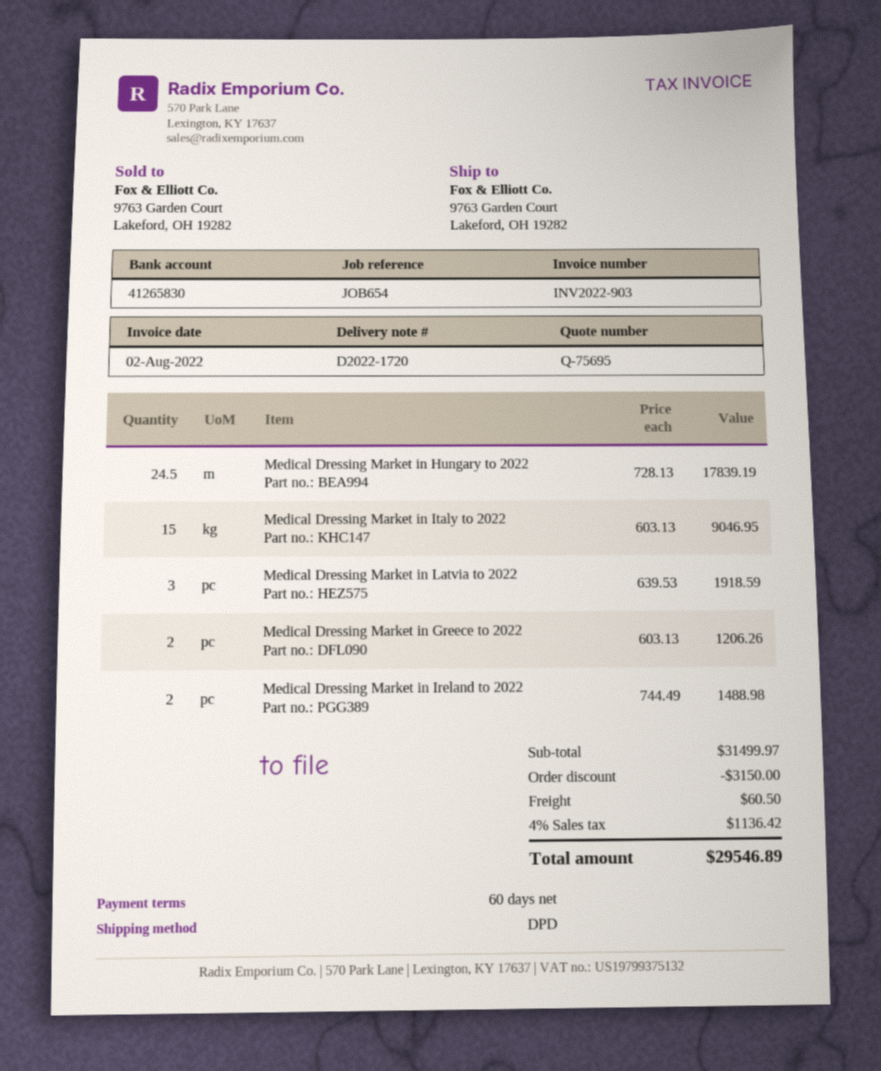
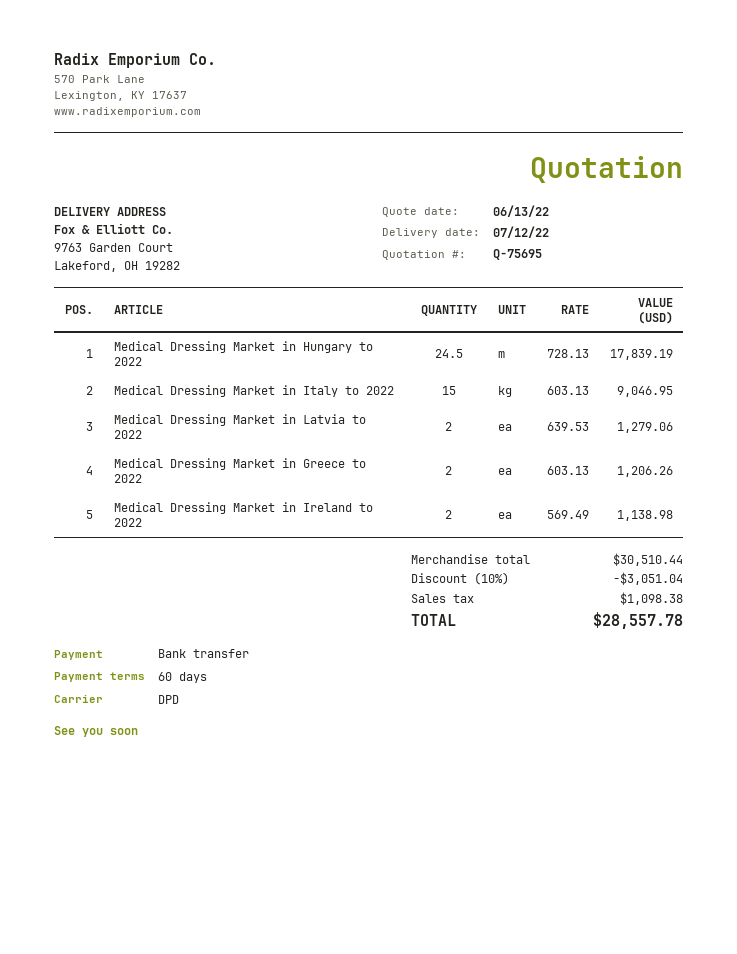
Medical Dressing Market in Latvia to 2022: 3 x 639.53 = 1918.59 -> 2 x 639.53 = 1279.06
Medical Dressing Market in Ireland to 2022: 2 x 744.49 = 1488.98 -> 2 x 569.49 = 1138.98
subtotal: 31499.97 -> 30510.44
discount: 3150.00 -> 3051.04
shipping: 60.50 -> none
tax: 1136.42 -> 1098.38
total: 29546.89 -> 28557.78

